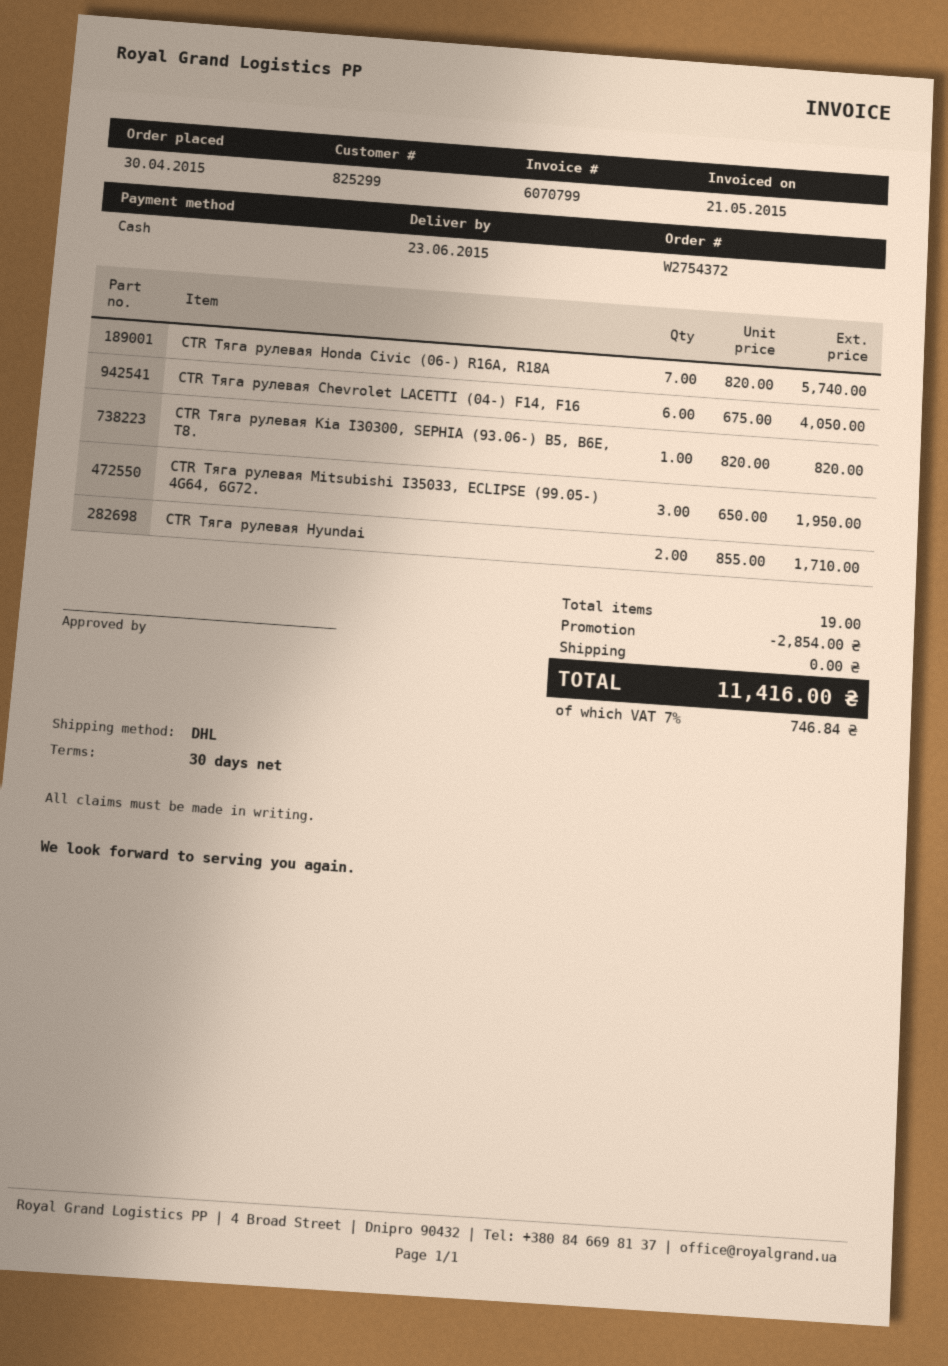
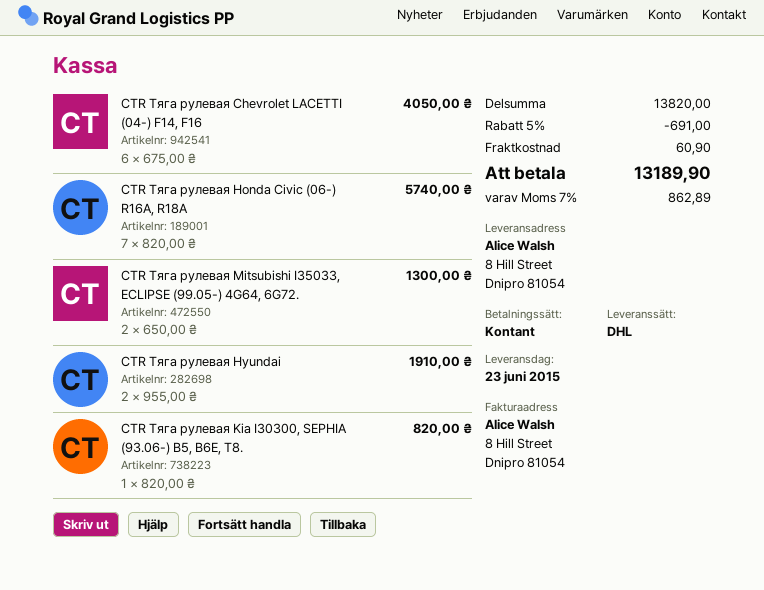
CTR Тяга рулевая Mitsubishi I35033, ECLIPSE (99.05-) 4G64, 6G72.: 3 x 650.00 = 1950.00 -> 2 x 650.00 = 1300.00
CTR Тяга рулевая Hyundai: 2 x 855.00 = 1710.00 -> 2 x 955.00 = 1910.00
discount: 2854.00 -> 691.00
shipping: 0.00 -> 60.90
tax: 7% = 746.84 -> 7% = 862.89
total: 11416.00 -> 13189.90

